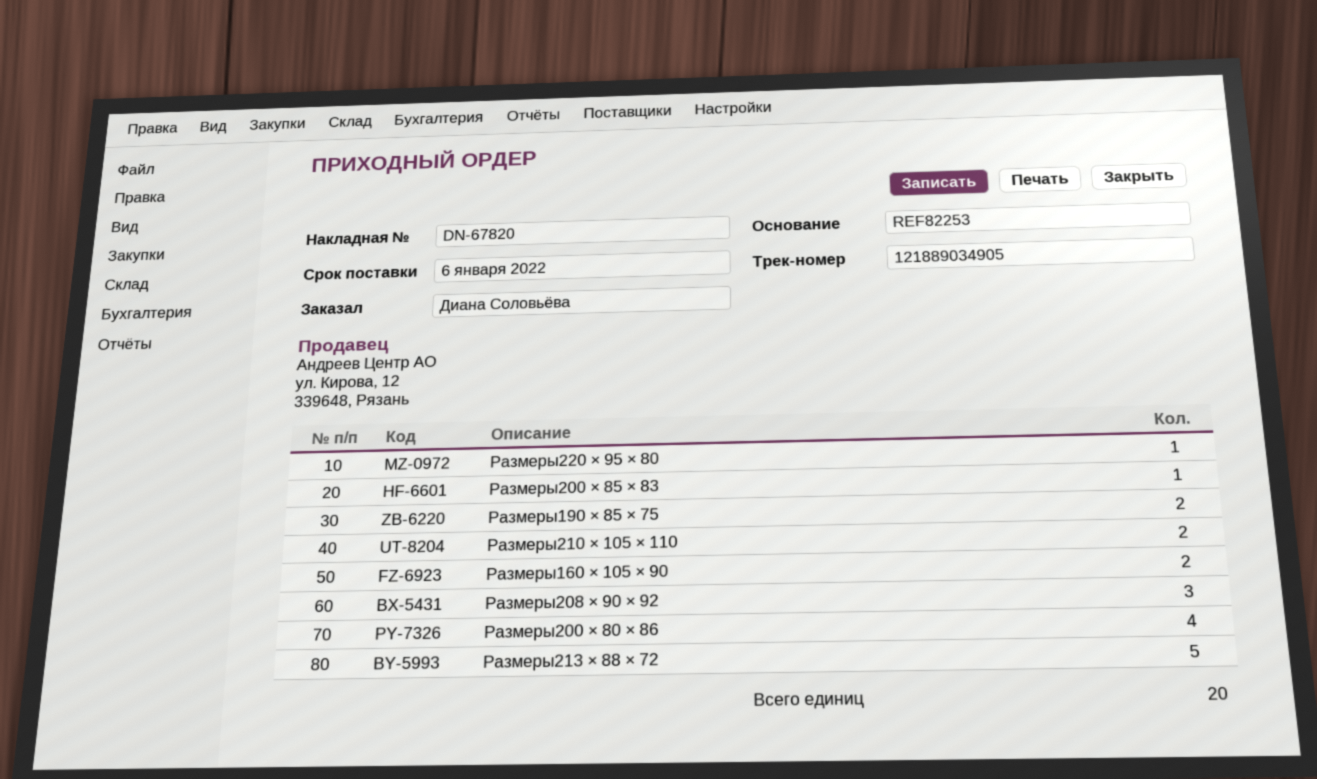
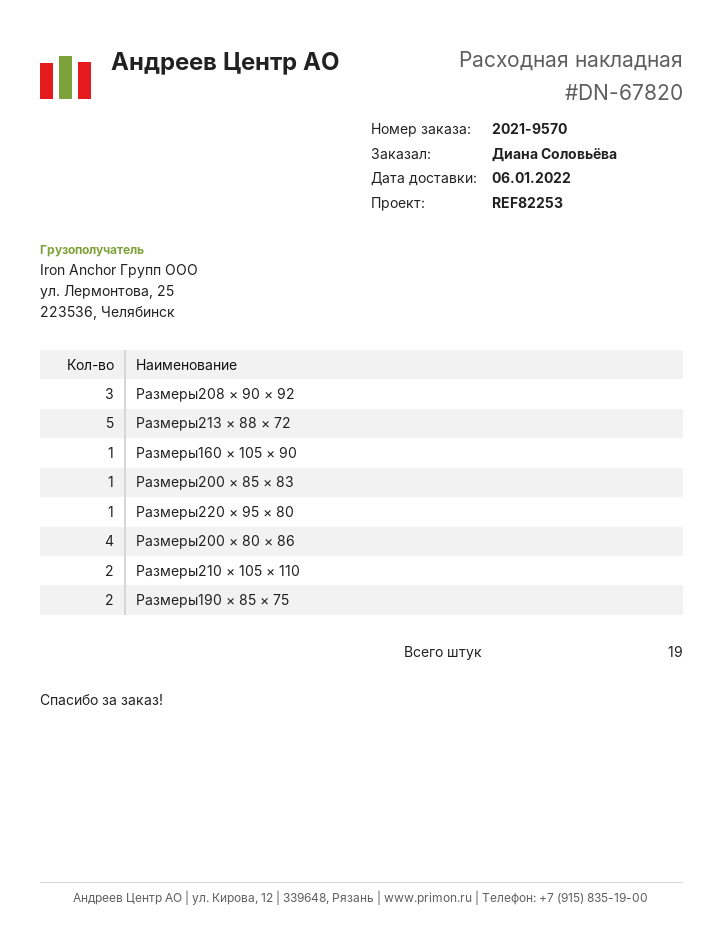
Размеры160 × 105 × 90: 2 -> 1
total quantity: 20 -> 19

